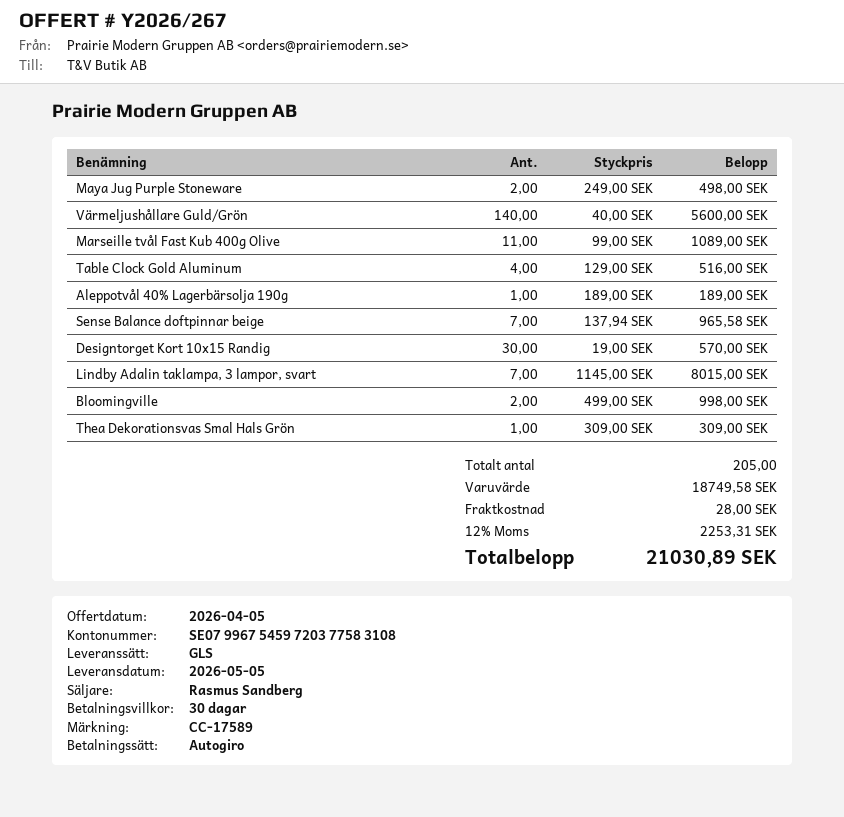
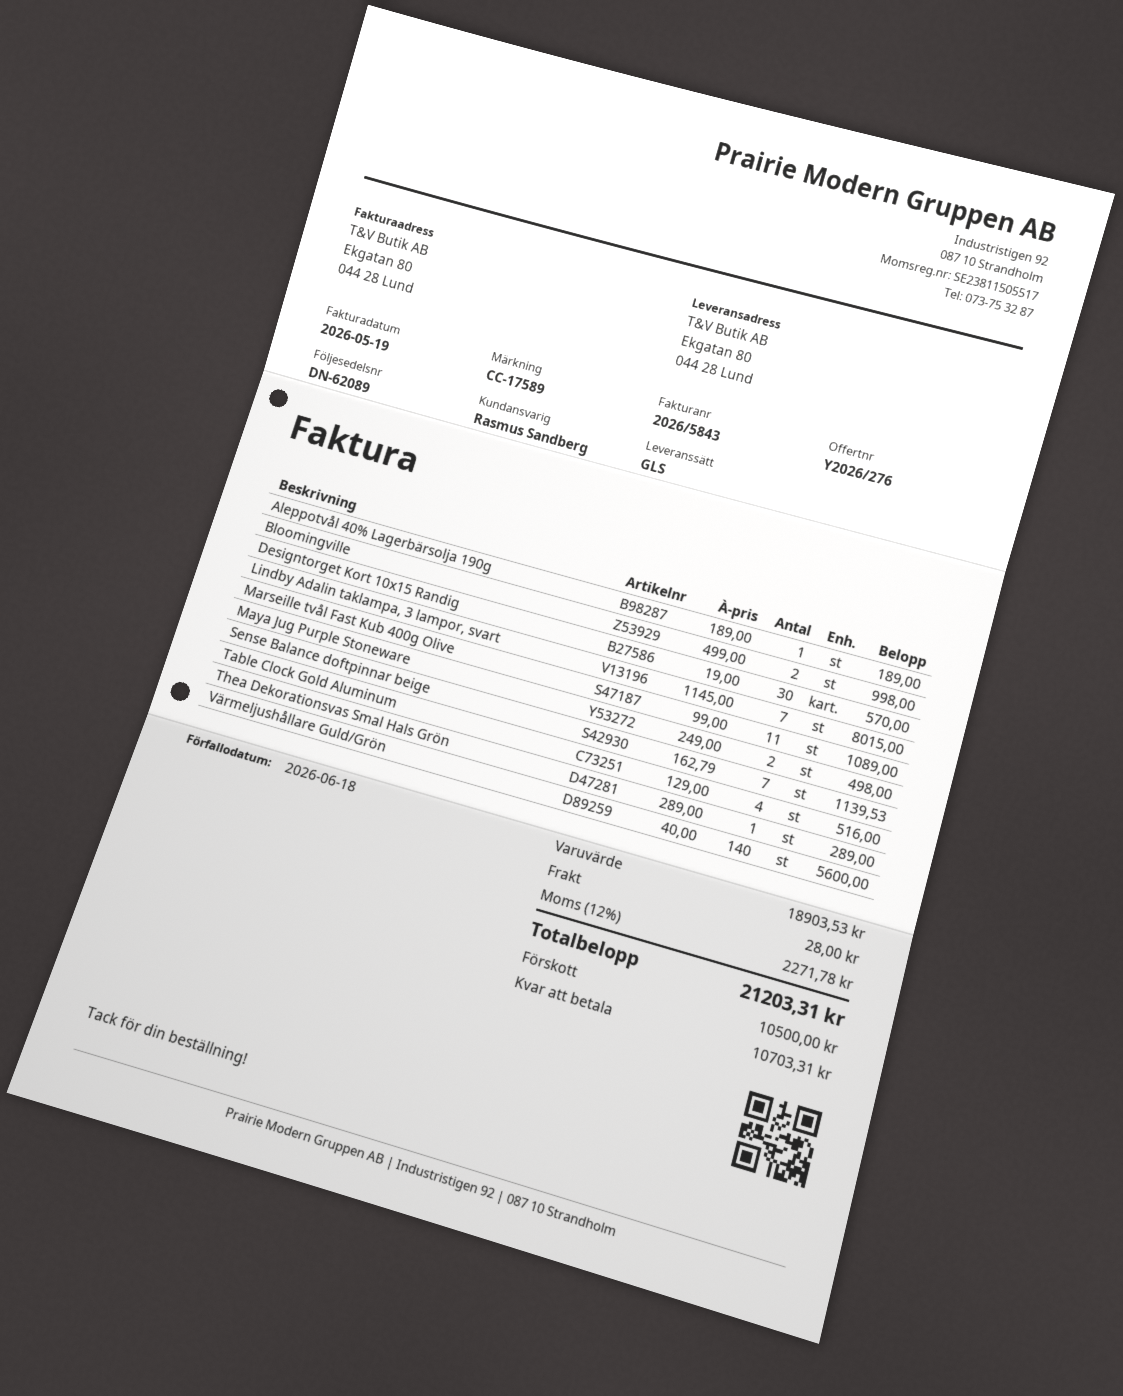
quote number: Y2026/267 -> Y2026/276
Sense Balance doftpinnar beige: 7 x 137.94 = 965.58 -> 7 x 162.79 = 1139.53
Thea Dekorationsvas Smal Hals Grön: 1 x 309.00 = 309.00 -> 1 x 289.00 = 289.00
subtotal: 18749.58 -> 18903.53
tax: 12% = 2253.31 -> 12% = 2271.78
total: 21030.89 -> 21203.31

